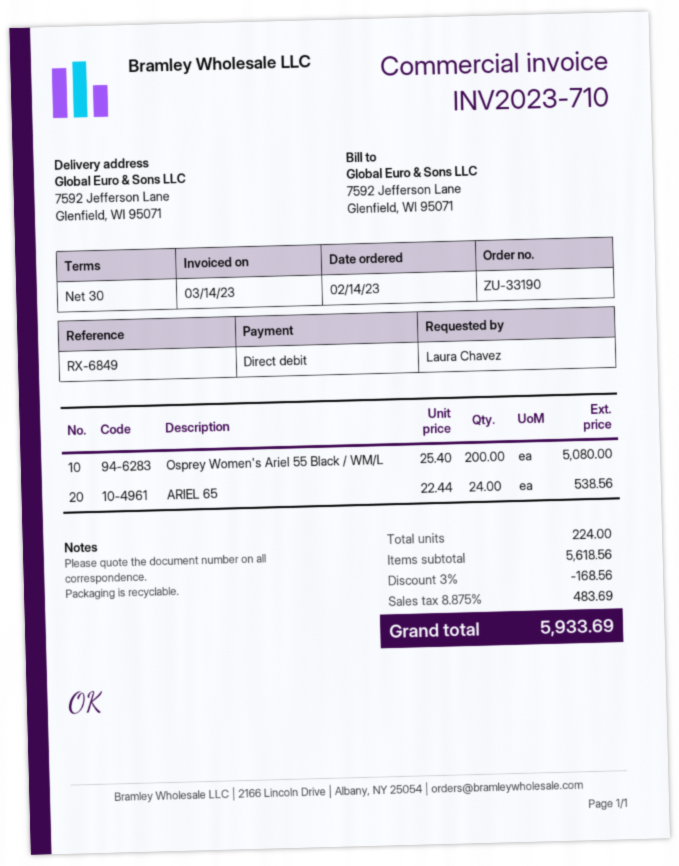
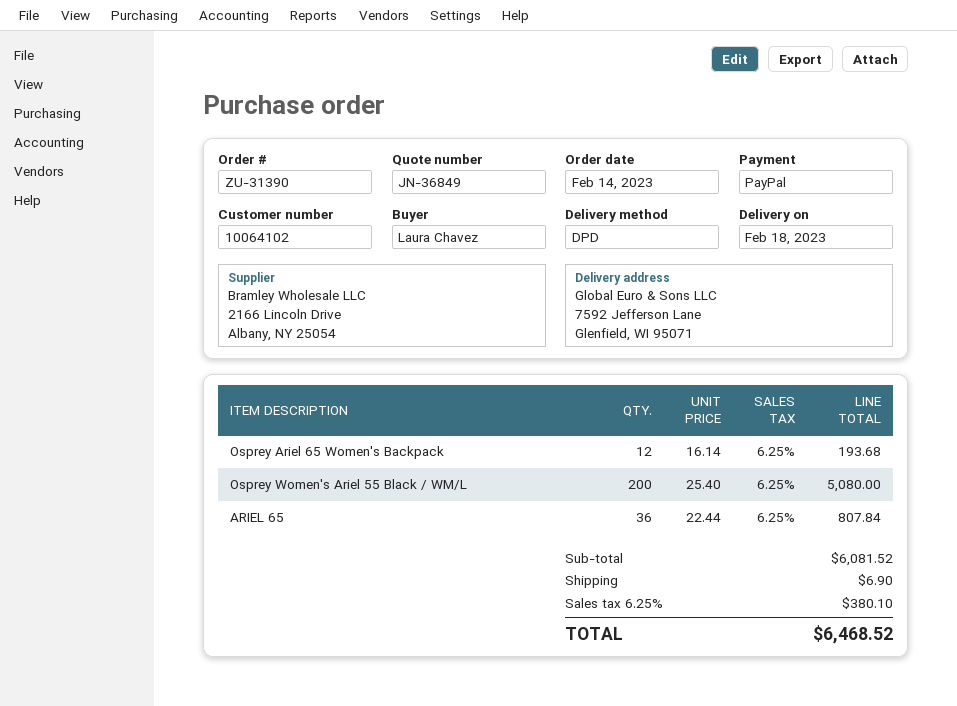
order number: ZU-33190 -> ZU-31390
payment method: direct debit -> PayPal
ARIEL 65: 24 x 22.44 = 538.56 -> 36 x 22.44 = 807.84
Osprey Ariel 65 Women's Backpack: none -> 12 x 16.14 = 193.68
subtotal: 5618.56 -> 6081.52
discount: 3% = 168.56 -> none
shipping: none -> 6.90
tax: 8.875% = 483.69 -> 6.25% = 380.10
total: 5933.69 -> 6468.52

